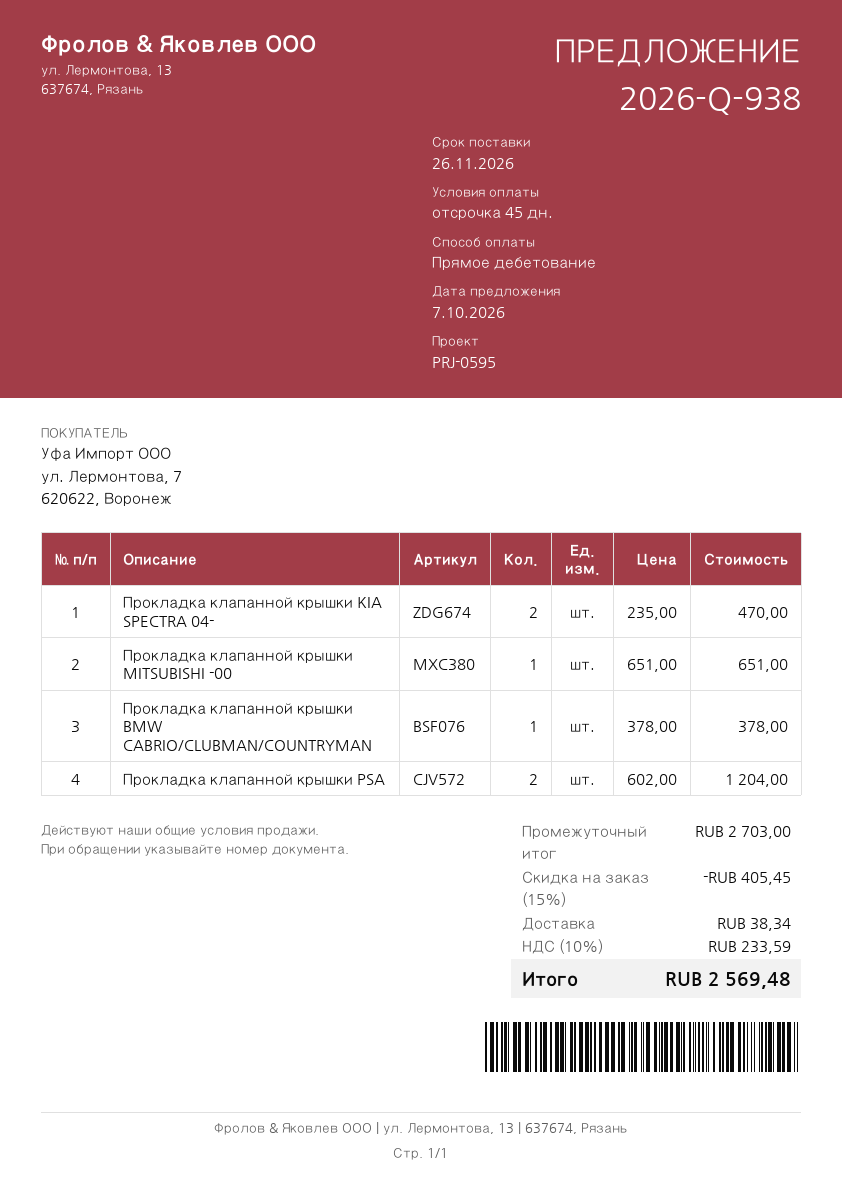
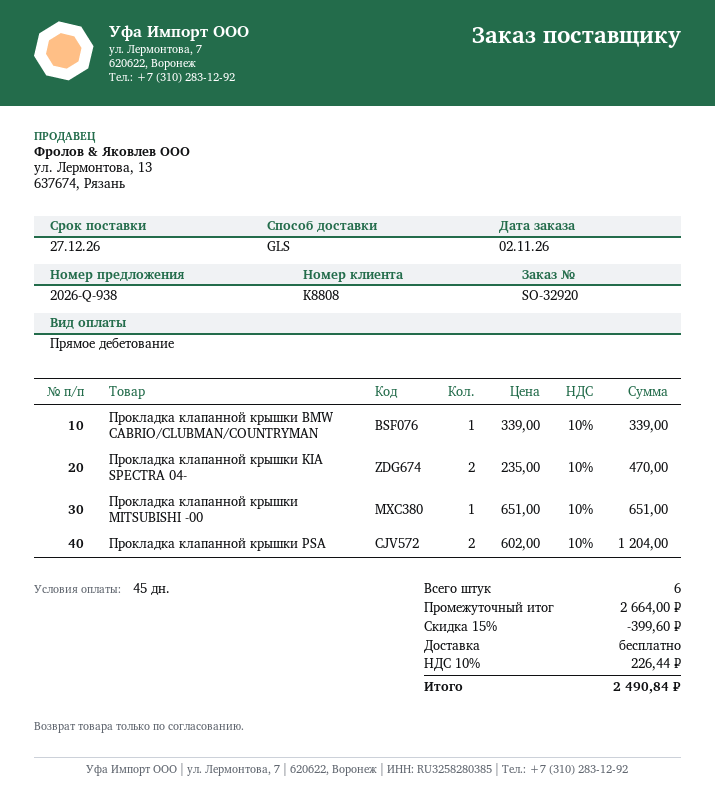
delivery date: 2026-11-26 -> 2026-12-27
Прокладка клапанной крышки BMW CABRIO/CLUBMAN/COUNTRYMAN: 1 x 378.00 = 378.00 -> 1 x 339.00 = 339.00
subtotal: 2703.00 -> 2664.00
discount: 15% = 405.45 -> 15% = 399.60
shipping: 38.34 -> 0.00
tax: 10% = 233.59 -> 10% = 226.44
total: 2569.48 -> 2490.84

